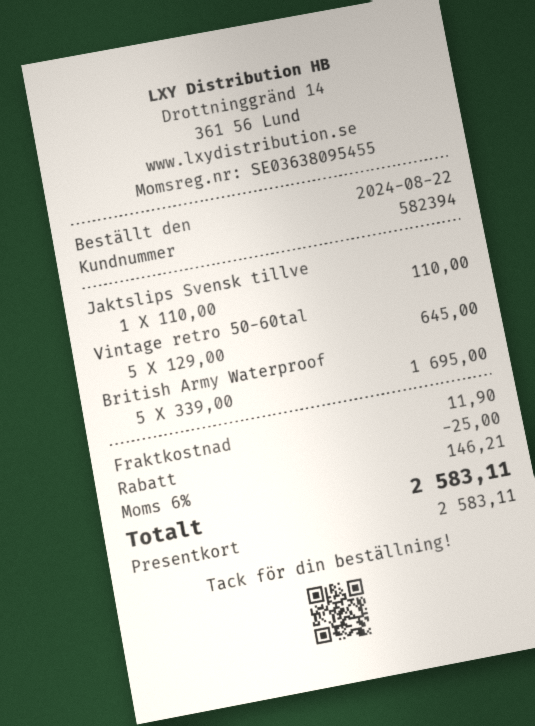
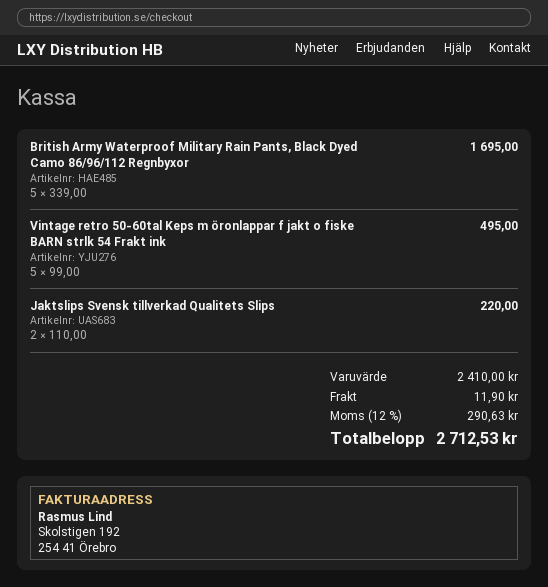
Jaktslips Svensk tillve: 1 x 110.00 = 110.00 -> 2 x 110.00 = 220.00
Vintage retro 50-60tal: 5 x 129.00 = 645.00 -> 5 x 99.00 = 495.00
discount: 25.00 -> none
tax: 6% = 146.21 -> 12% = 290.63
total: 2583.11 -> 2712.53

